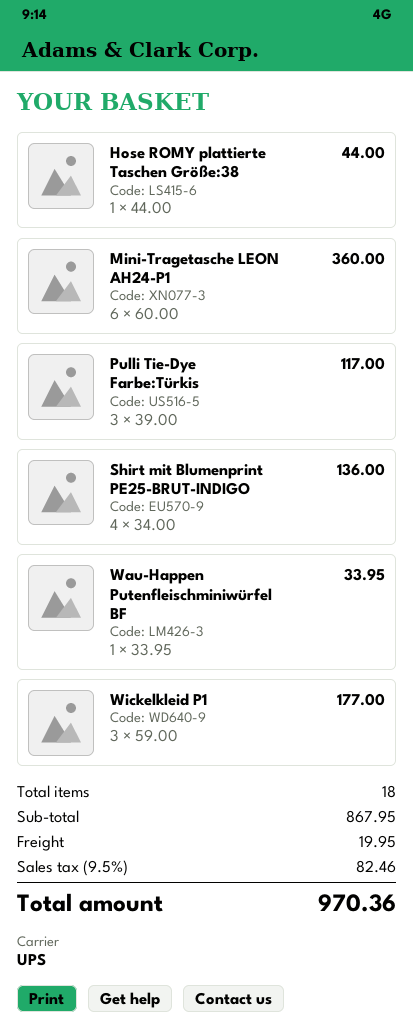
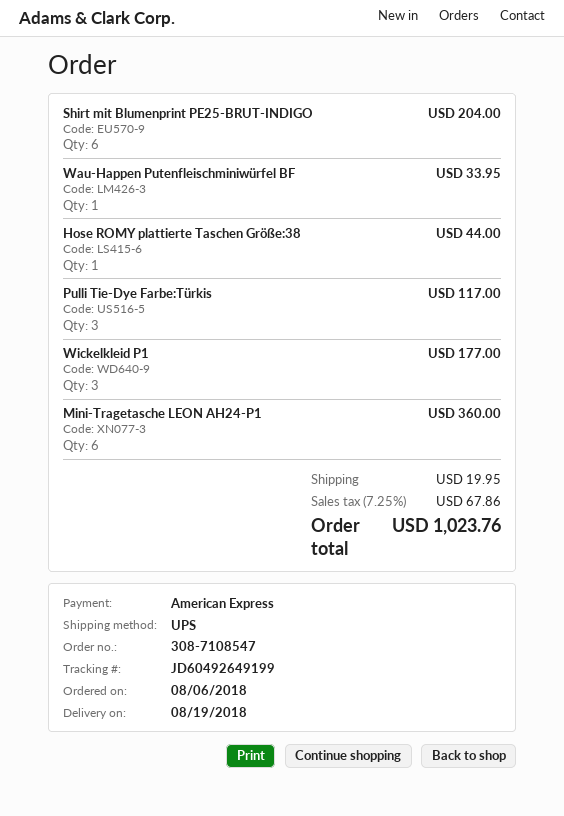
Shirt mit Blumenprint PE25-BRUT-INDIGO: 4 for 136.00 -> 6 for 204.00
tax: 9.5% = 82.46 -> 7.25% = 67.86
total: 970.36 -> 1023.76

